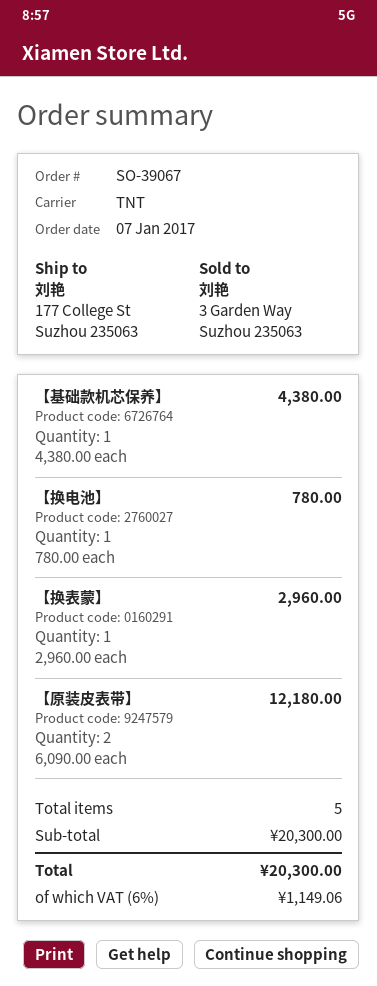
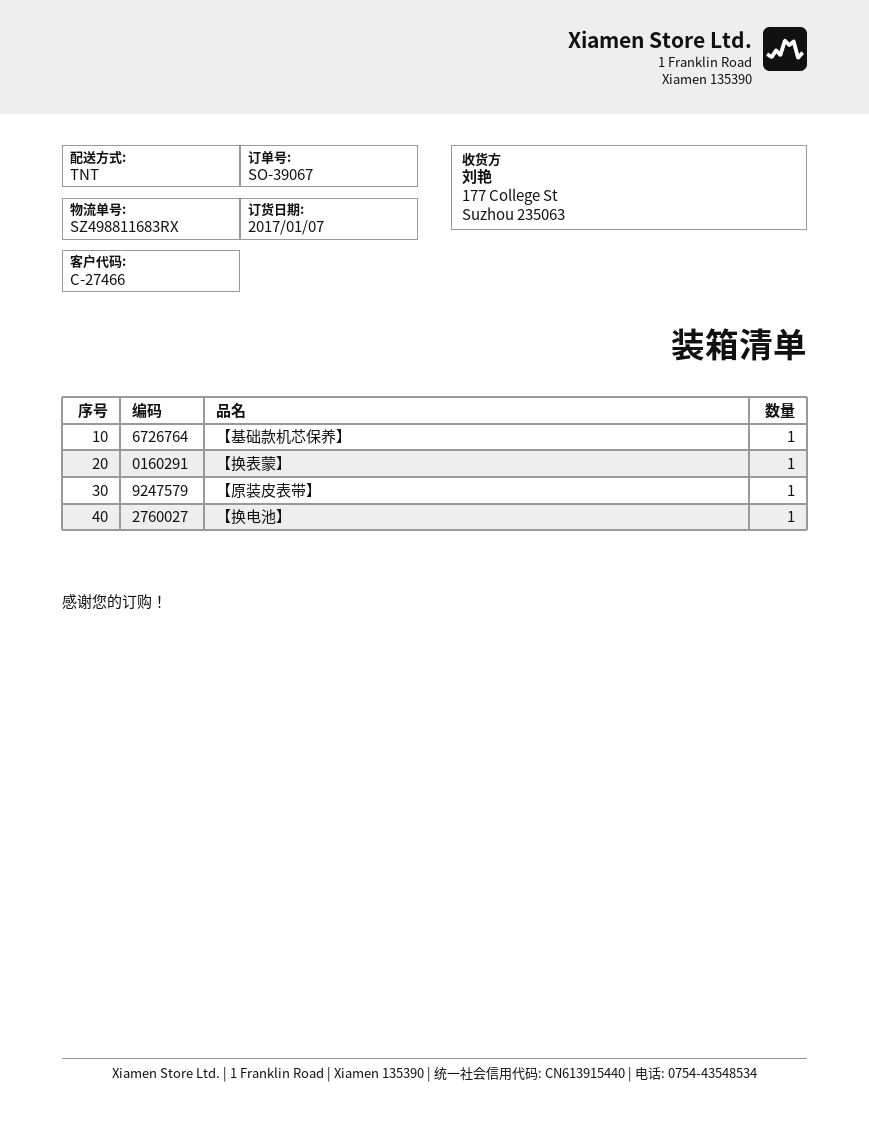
【原装皮表带】: 2 -> 1

